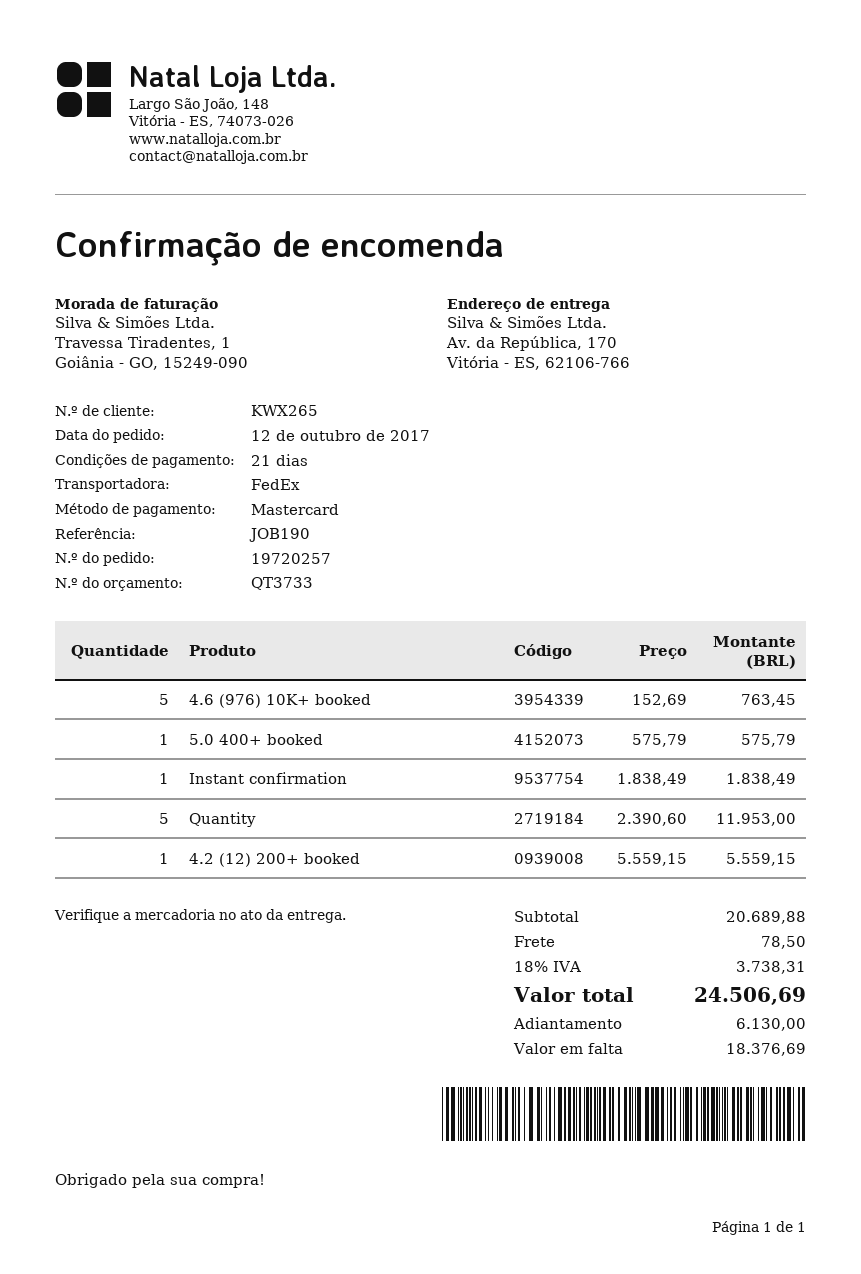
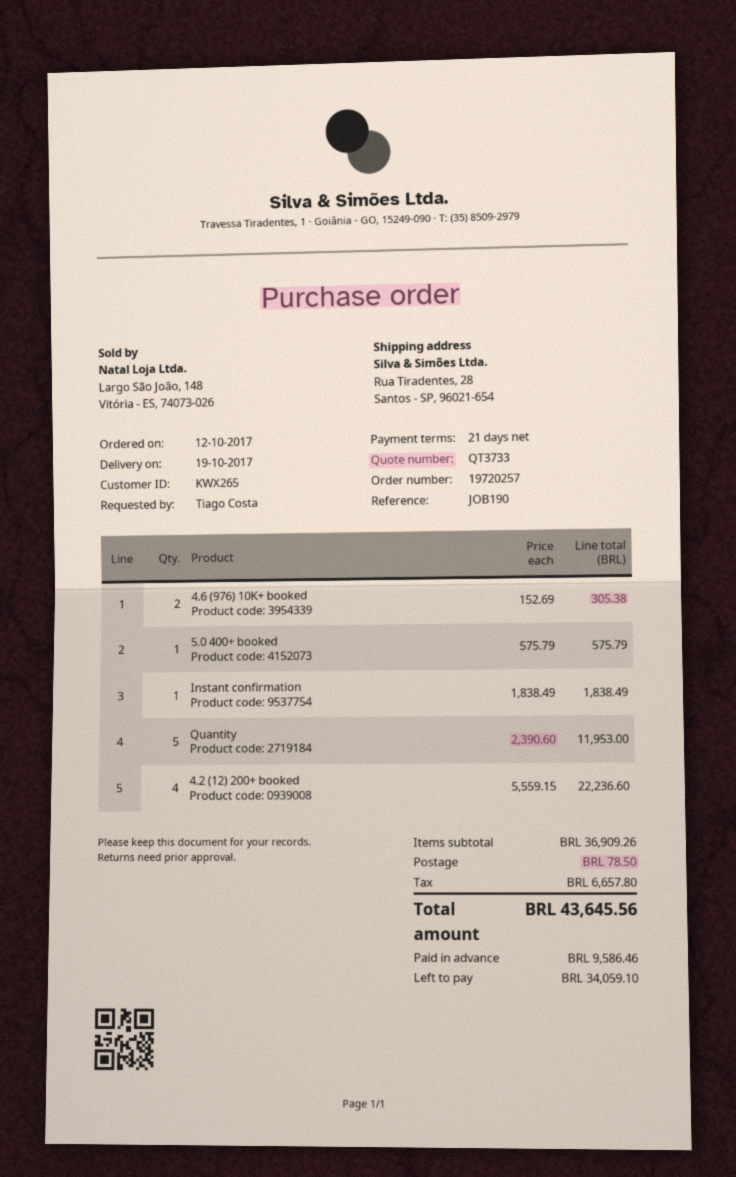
ship to: Av. da República, 170, Vitória - ES, 62106-766 -> Rua Tiradentes, 28, Santos - SP, 96021-654
4.6 (976) 10K+ booked: 5 x 152.69 = 763.45 -> 2 x 152.69 = 305.38
4.2 (12) 200+ booked: 1 x 5559.15 = 5559.15 -> 4 x 5559.15 = 22236.60
subtotal: 20689.88 -> 36909.26
tax: 3738.31 -> 6657.80
total: 24506.69 -> 43645.56
deposit: 6130.00 -> 9586.46
balance: 18376.69 -> 34059.10

